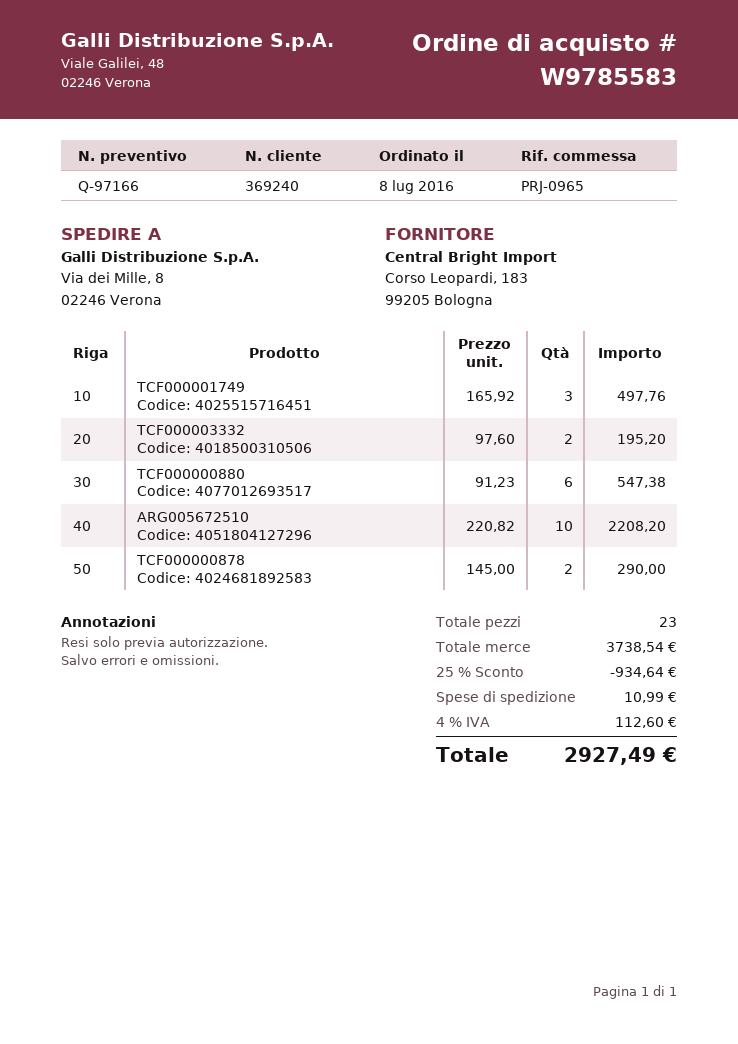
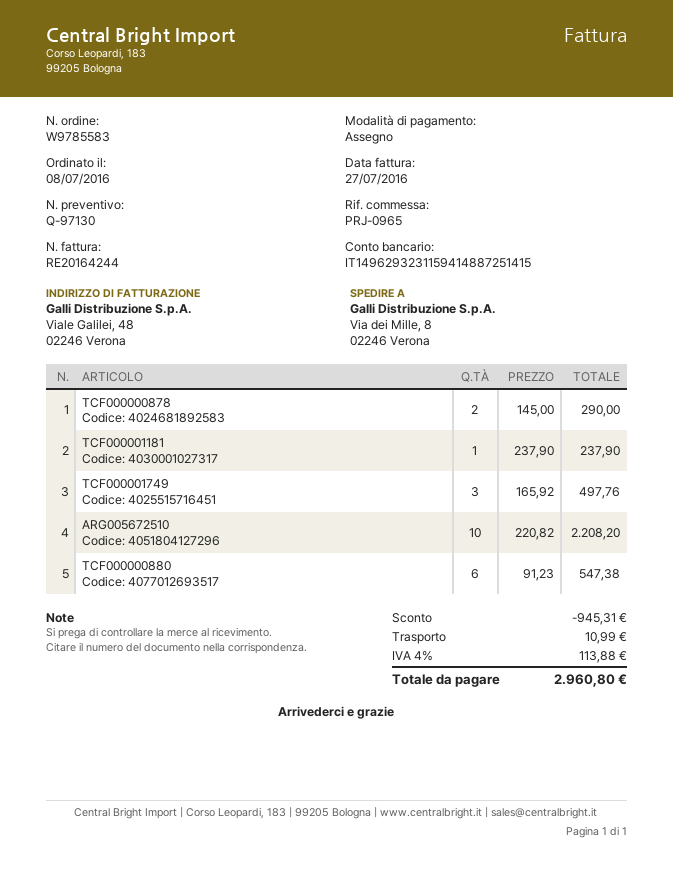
quote number: Q-97166 -> Q-97130
TCF000003332: 2 x 97.60 = 195.20 -> none
TCF000001181: none -> 1 x 237.90 = 237.90
discount: 934.64 -> 945.31
tax: 4% = 112.60 -> 4% = 113.88
total: 2927.49 -> 2960.80

